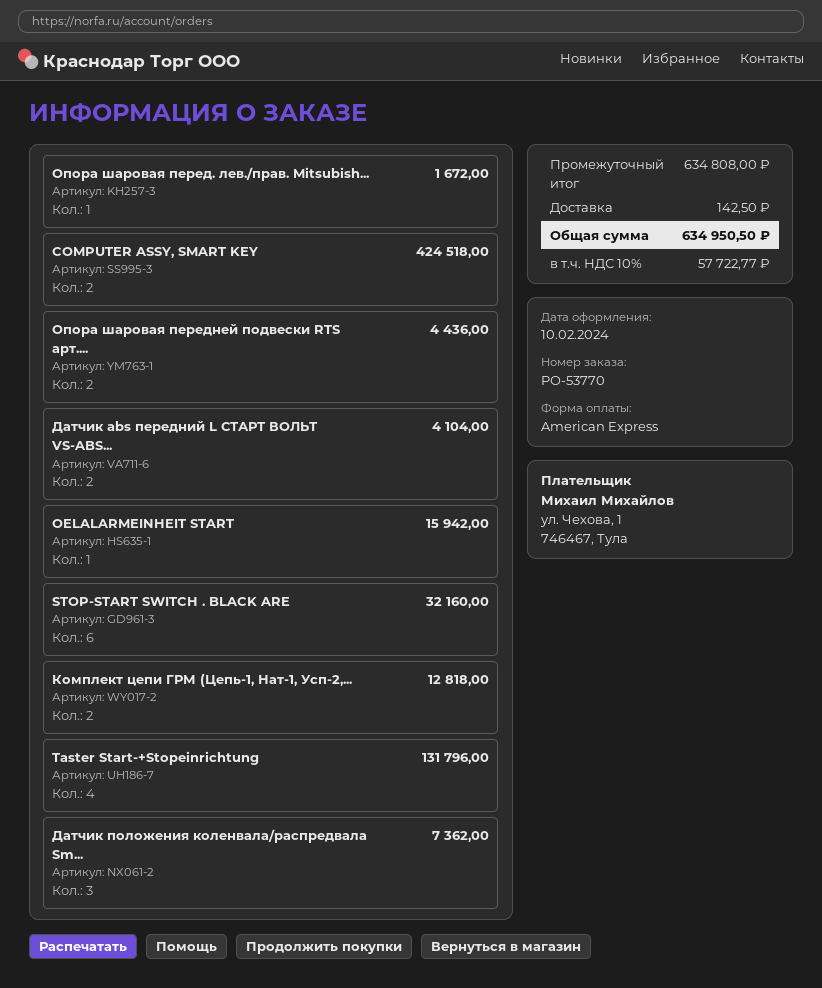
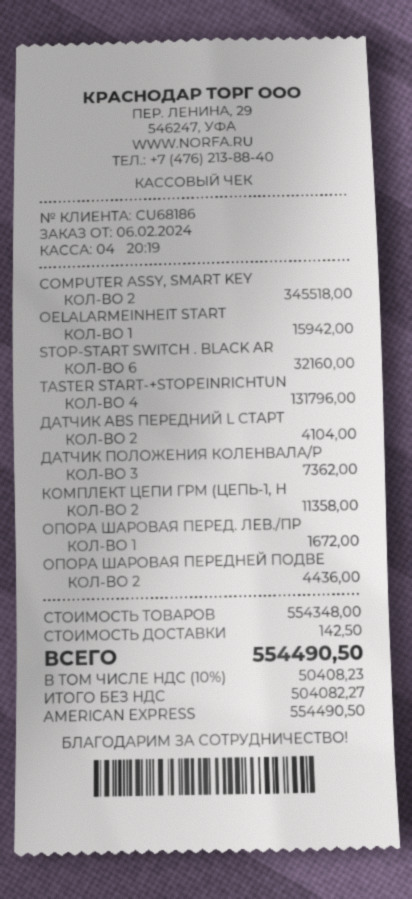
order date: 2024-02-10 -> 2024-02-06
COMPUTER ASSY, SMART KEY: 2 for 424518.00 -> 2 for 345518.00
Комплект цепи ГРМ (Цепь-1, Нат-1, Усп-2,...: 2 for 12818.00 -> 2 for 11358.00
subtotal: 634808.00 -> 554348.00
tax: 10% = 57722.77 -> 10% = 50408.23
total: 634950.50 -> 554490.50

